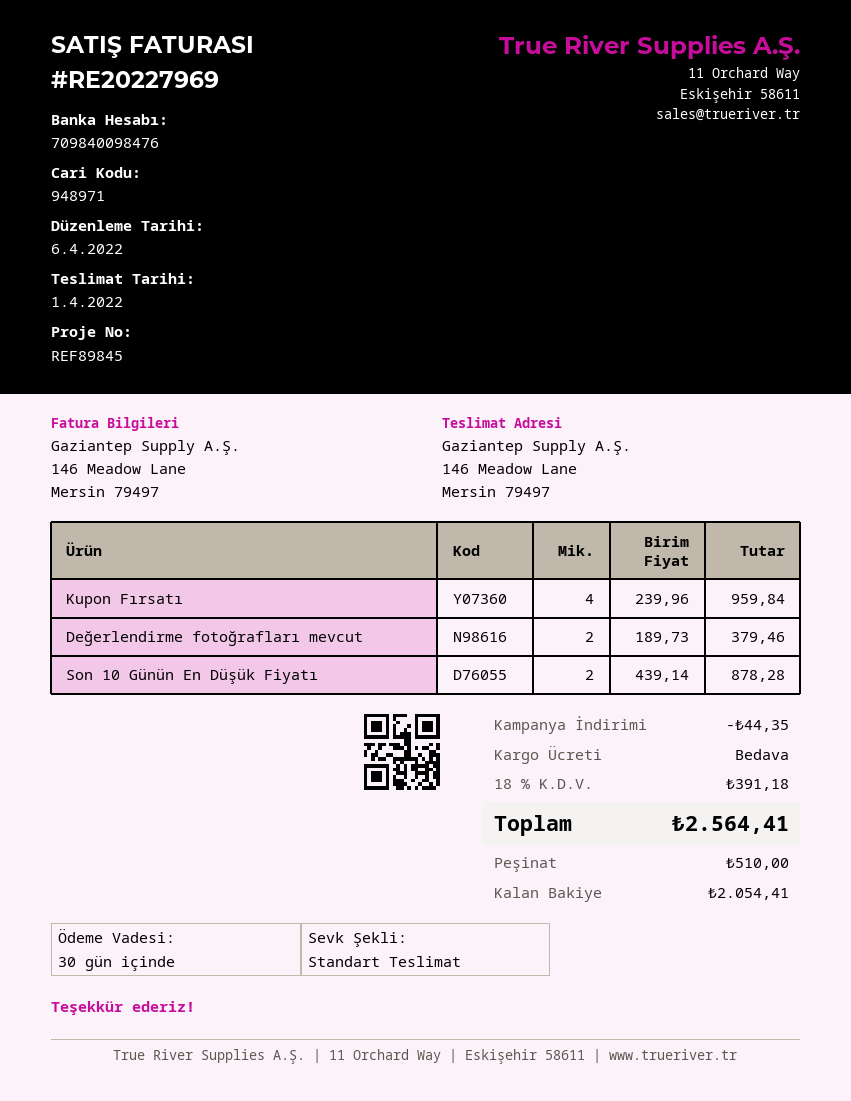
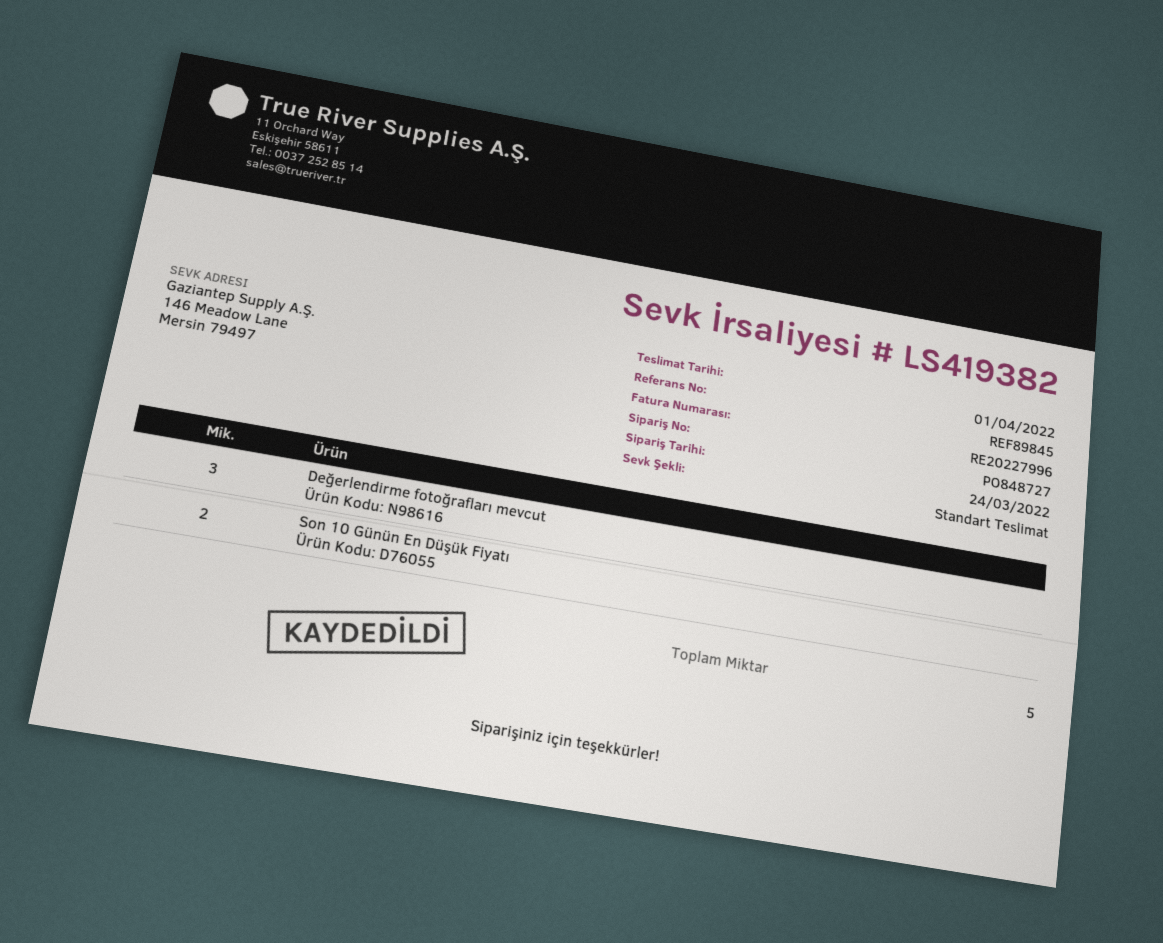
invoice number: RE20227969 -> RE20227996
Kupon Fırsatı: 4 -> none
Değerlendirme fotoğrafları mevcut: 2 -> 3

